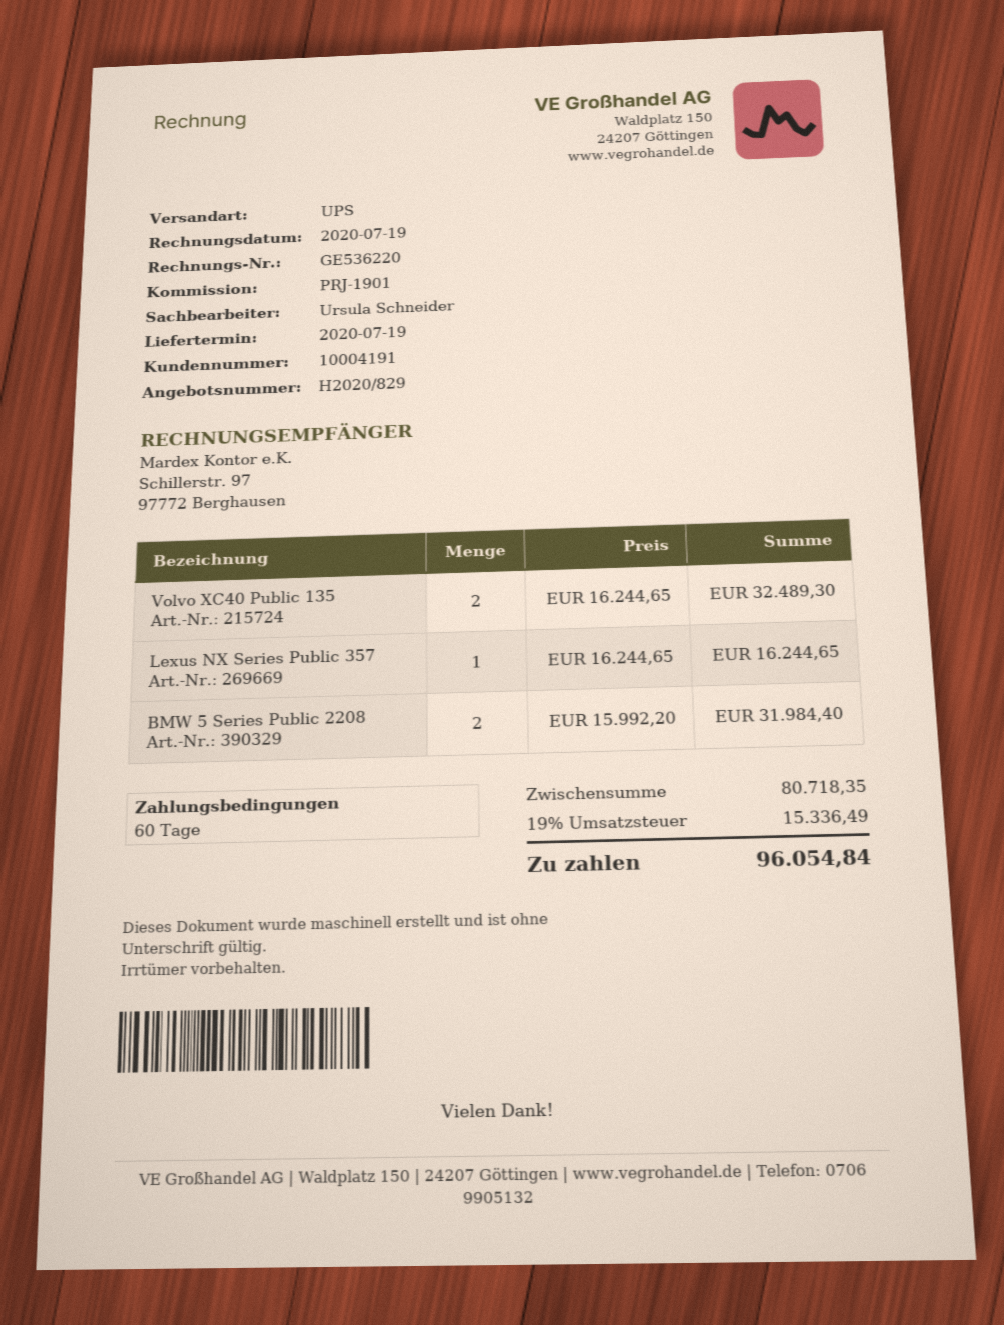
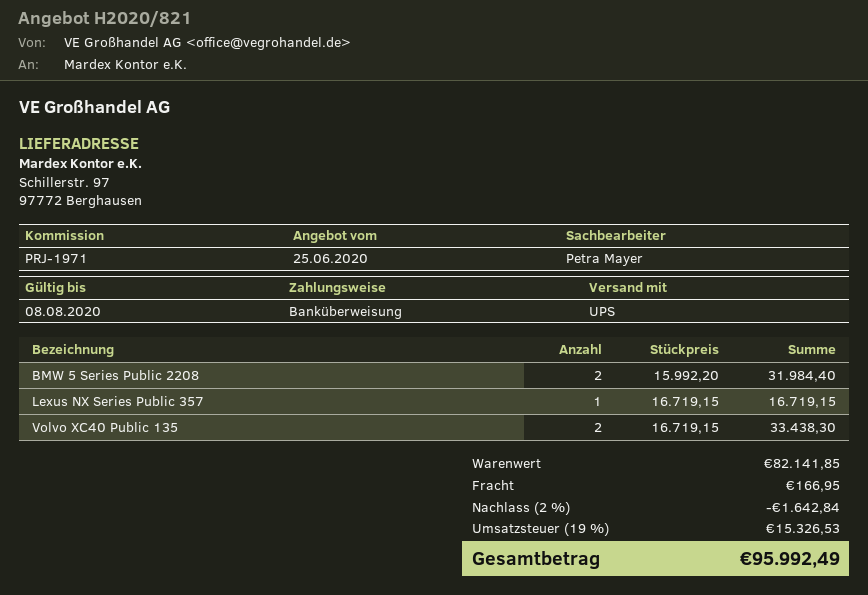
quote number: H2020/829 -> H2020/821
reference: PRJ-1901 -> PRJ-1971
sales rep: Ursula Schneider -> Petra Mayer
Volvo XC40 Public 135: 2 x 16244.65 = 32489.30 -> 2 x 16719.15 = 33438.30
Lexus NX Series Public 357: 1 x 16244.65 = 16244.65 -> 1 x 16719.15 = 16719.15
subtotal: 80718.35 -> 82141.85
discount: none -> 2% = 1642.84
shipping: none -> 166.95
tax: 19% = 15336.49 -> 19% = 15326.53
total: 96054.84 -> 95992.49

